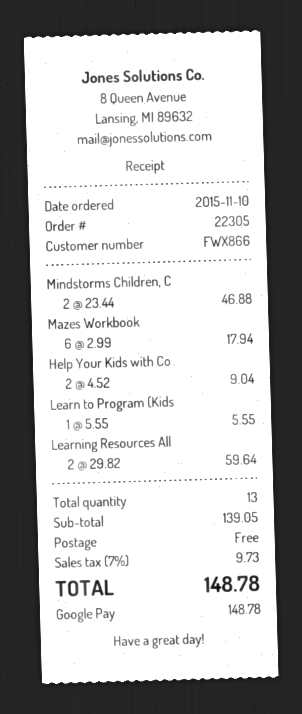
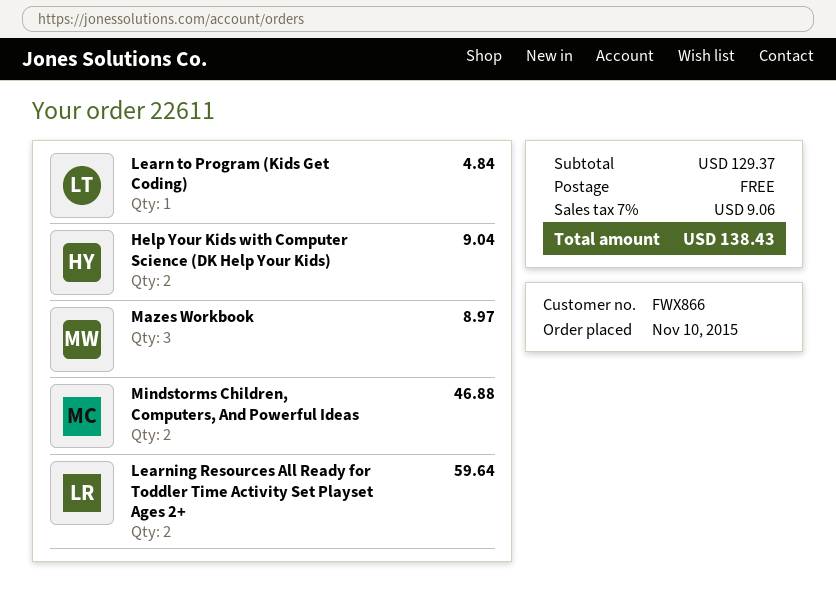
order number: 22305 -> 22611
Mazes Workbook: 6 for 17.94 -> 3 for 8.97
Learn to Program (Kids: 1 for 5.55 -> 1 for 4.84
subtotal: 139.05 -> 129.37
tax: 7% = 9.73 -> 7% = 9.06
total: 148.78 -> 138.43

